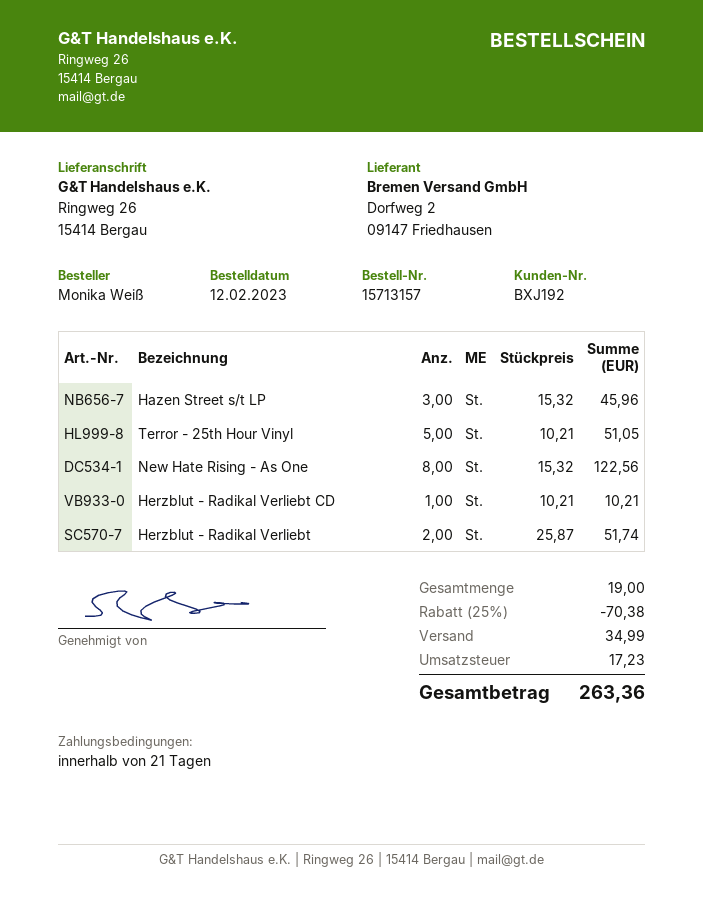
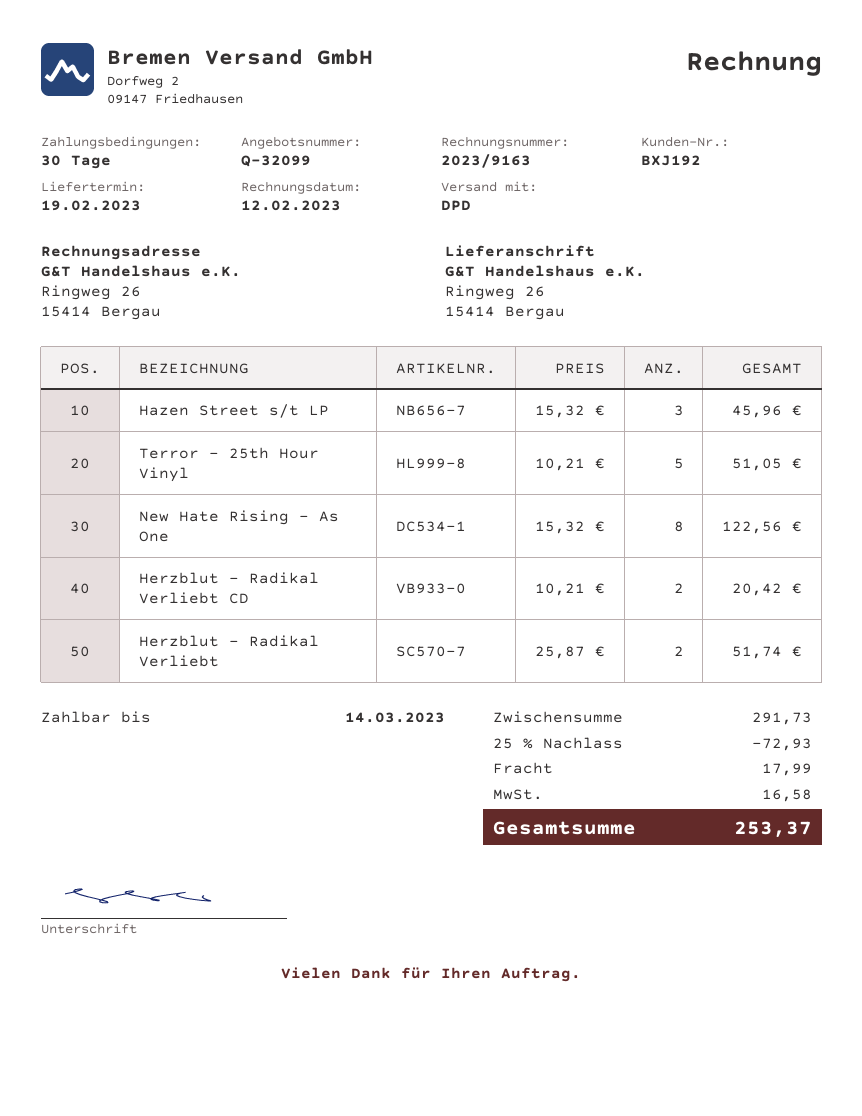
payment terms: 21 days -> 30 days
Herzblut - Radikal Verliebt CD: 1 x 10.21 = 10.21 -> 2 x 10.21 = 20.42
discount: 25% = 70.38 -> 25% = 72.93
shipping: 34.99 -> 17.99
tax: 17.23 -> 16.58
total: 263.36 -> 253.37

